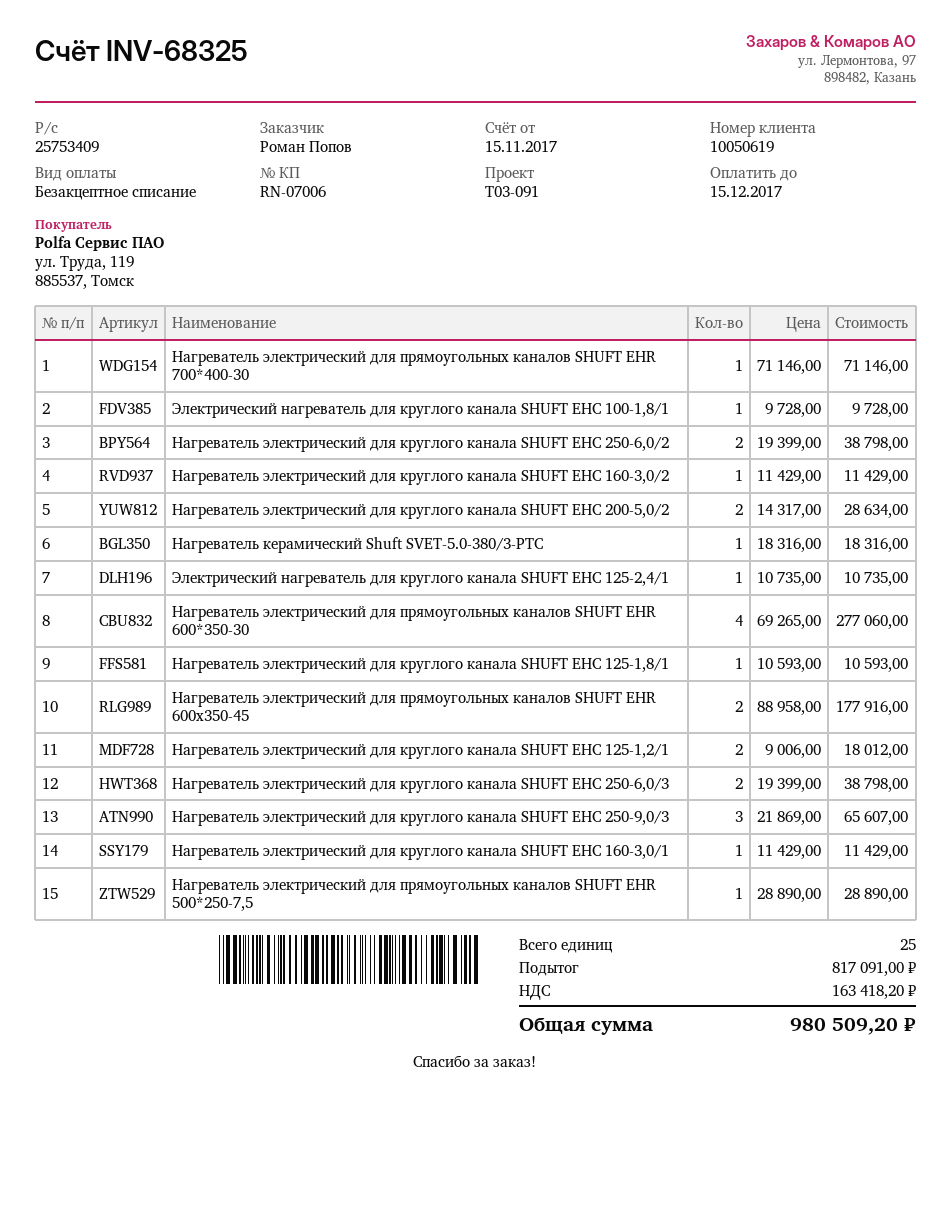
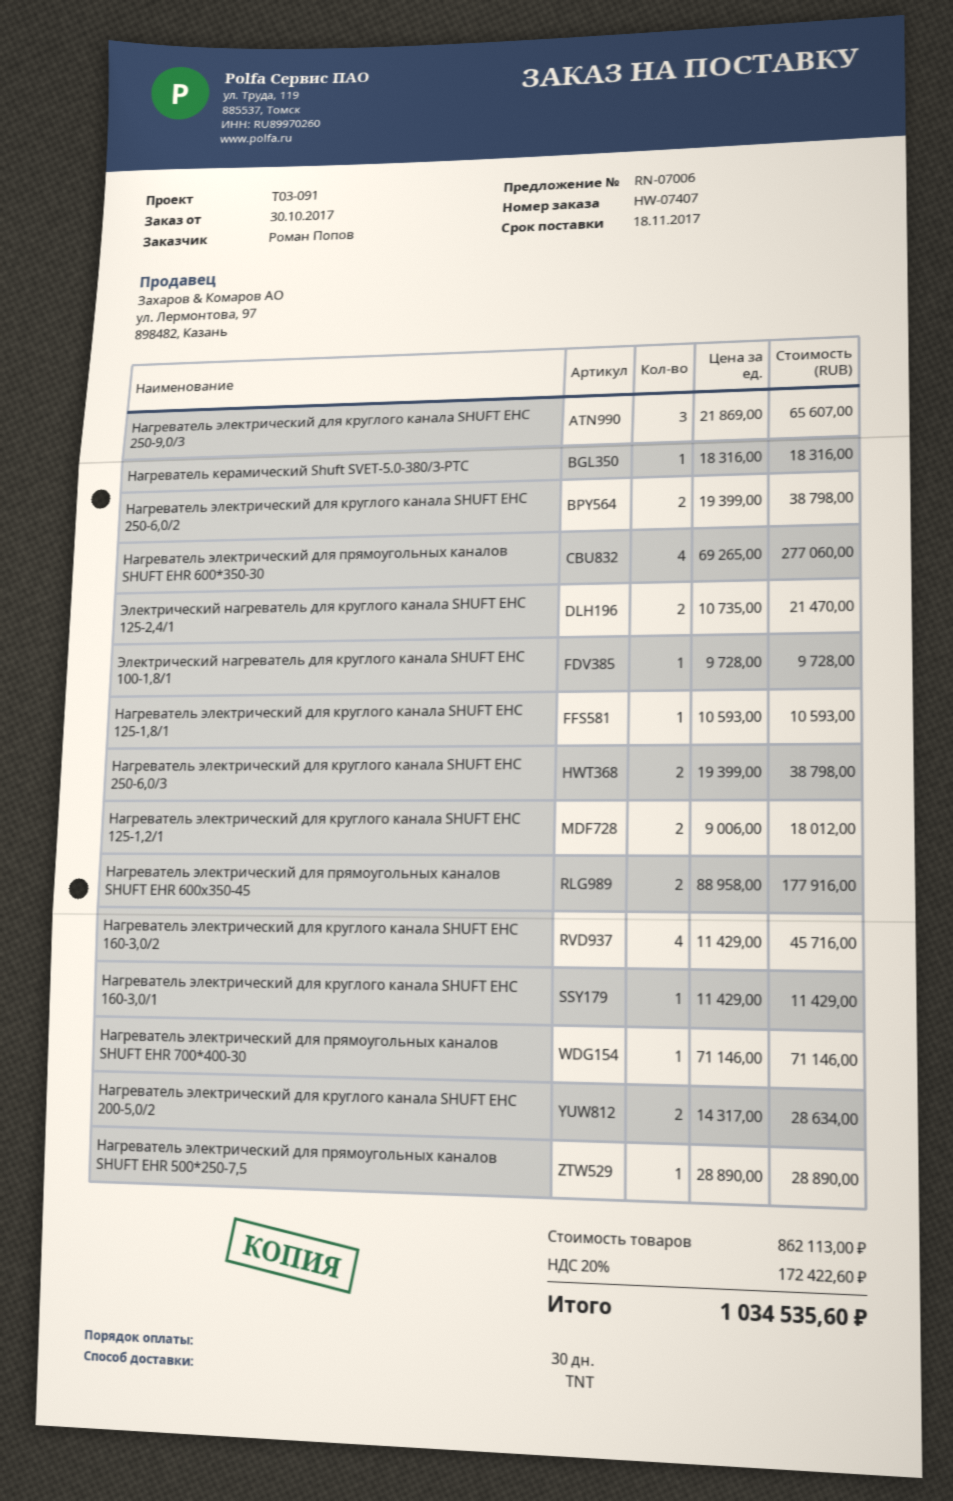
Нагреватель электрический для круглого канала SHUFT EHC 160-3,0/2: 1 x 11429.00 = 11429.00 -> 4 x 11429.00 = 45716.00
Электрический нагреватель для круглого канала SHUFT EHC 125-2,4/1: 1 x 10735.00 = 10735.00 -> 2 x 10735.00 = 21470.00
subtotal: 817091.00 -> 862113.00
tax: 163418.20 -> 172422.60
total: 980509.20 -> 1034535.60

